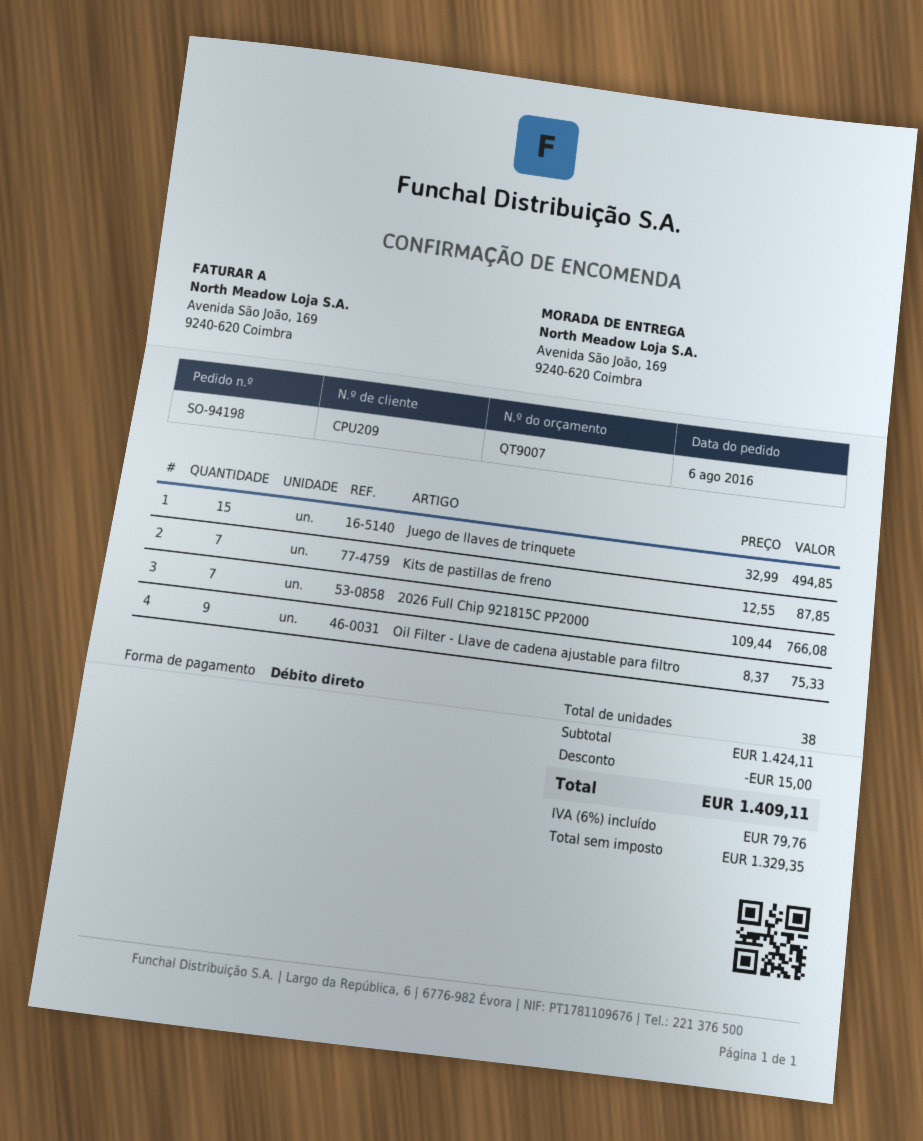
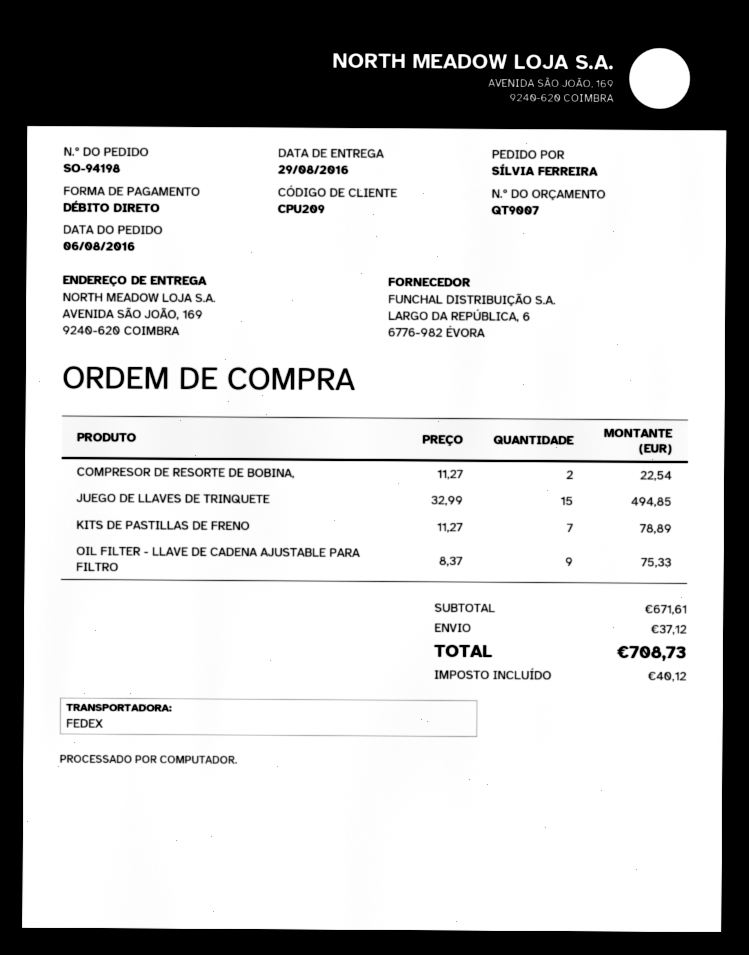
Kits de pastillas de freno: 7 x 12.55 = 87.85 -> 7 x 11.27 = 78.89
2026 Full Chip 921815C PP2000: 7 x 109.44 = 766.08 -> none
COMPRESOR DE RESORTE DE BOBINA,: none -> 2 x 11.27 = 22.54
subtotal: 1424.11 -> 671.61
discount: 15.00 -> none
shipping: none -> 37.12
tax: 79.76 -> 40.12
total: 1409.11 -> 708.73

